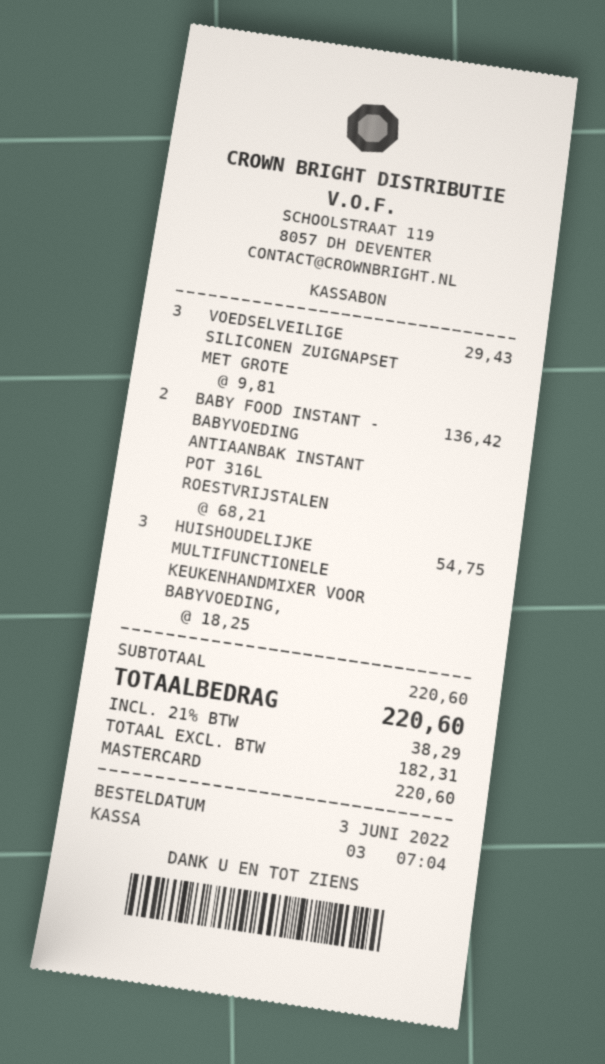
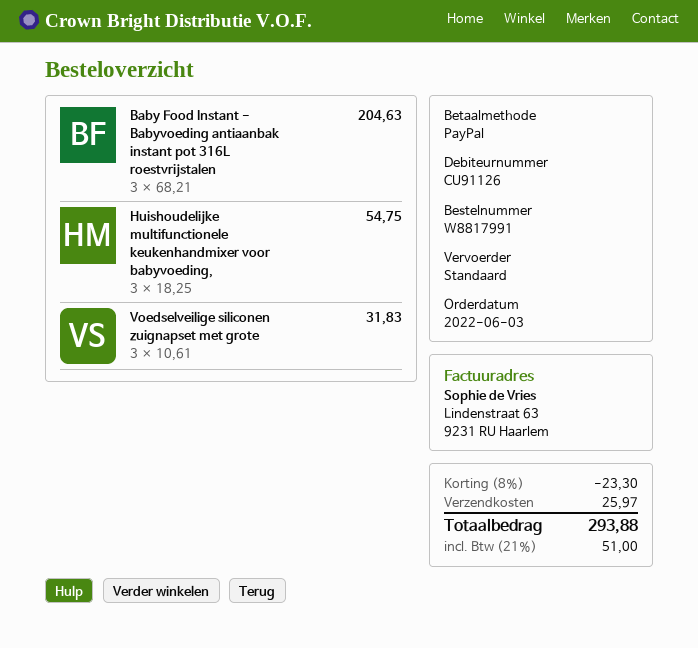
payment method: Mastercard -> PayPal
VOEDSELVEILIGE SILICONEN ZUIGNAPSET MET GROTE: 3 x 9.81 = 29.43 -> 3 x 10.61 = 31.83
BABY FOOD INSTANT - BABYVOEDING ANTIAANBAK INSTANT POT 316L ROESTVRIJSTALEN: 2 x 68.21 = 136.42 -> 3 x 68.21 = 204.63
discount: none -> 8% = 23.30
shipping: none -> 25.97
tax: 21% = 38.29 -> 21% = 51.00
total: 220.60 -> 293.88

